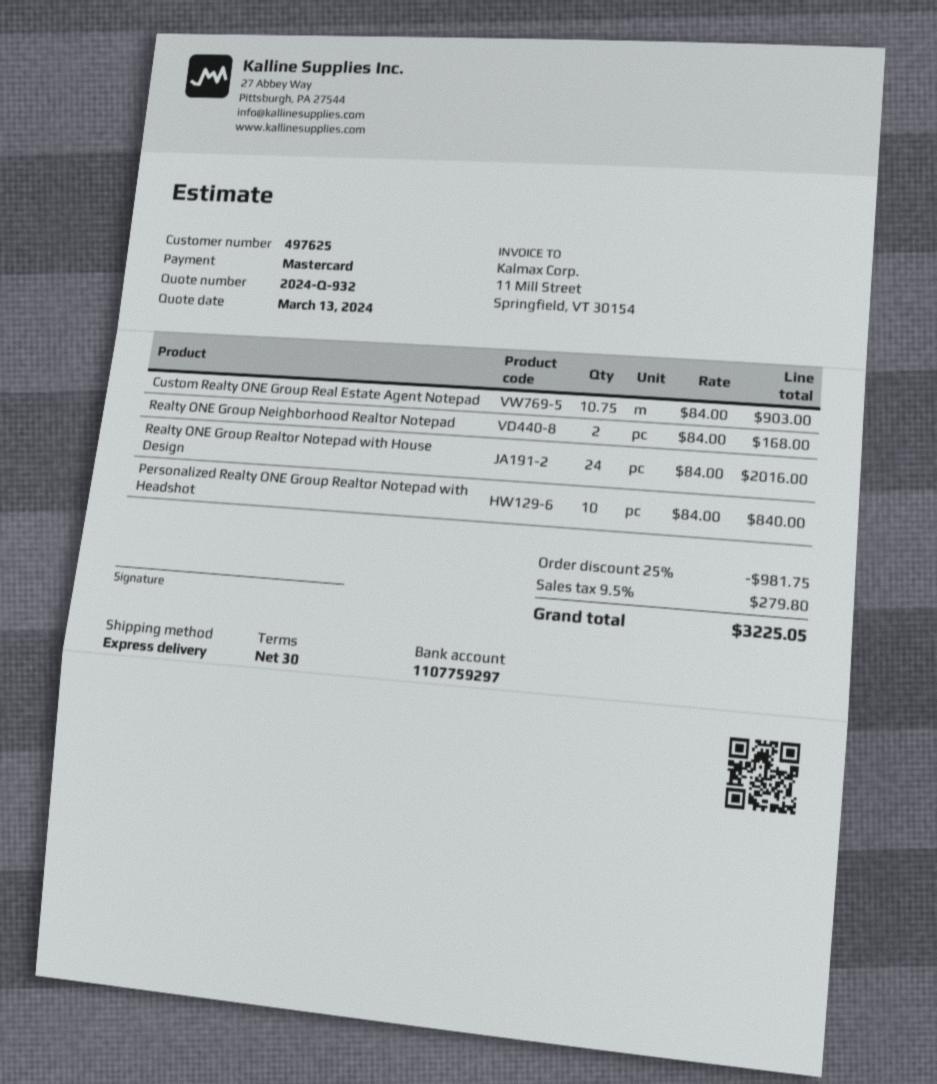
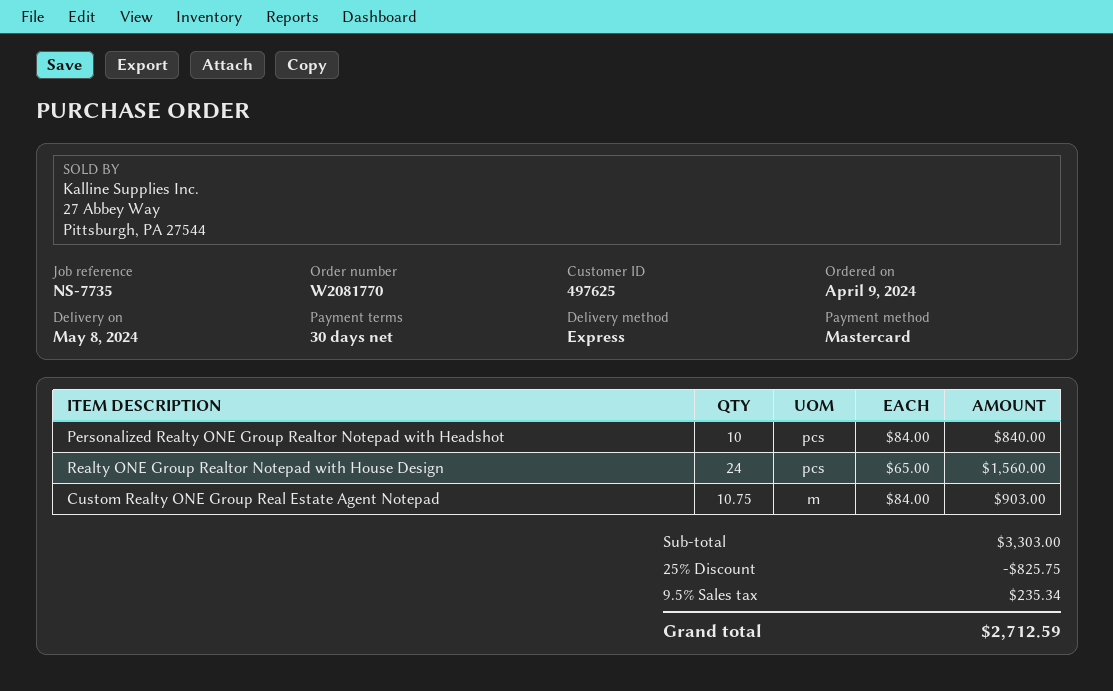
Realty ONE Group Neighborhood Realtor Notepad: 2 x 84.00 = 168.00 -> none
Realty ONE Group Realtor Notepad with House Design: 24 x 84.00 = 2016.00 -> 24 x 65.00 = 1560.00
discount: 25% = 981.75 -> 25% = 825.75
tax: 9.5% = 279.80 -> 9.5% = 235.34
total: 3225.05 -> 2712.59

